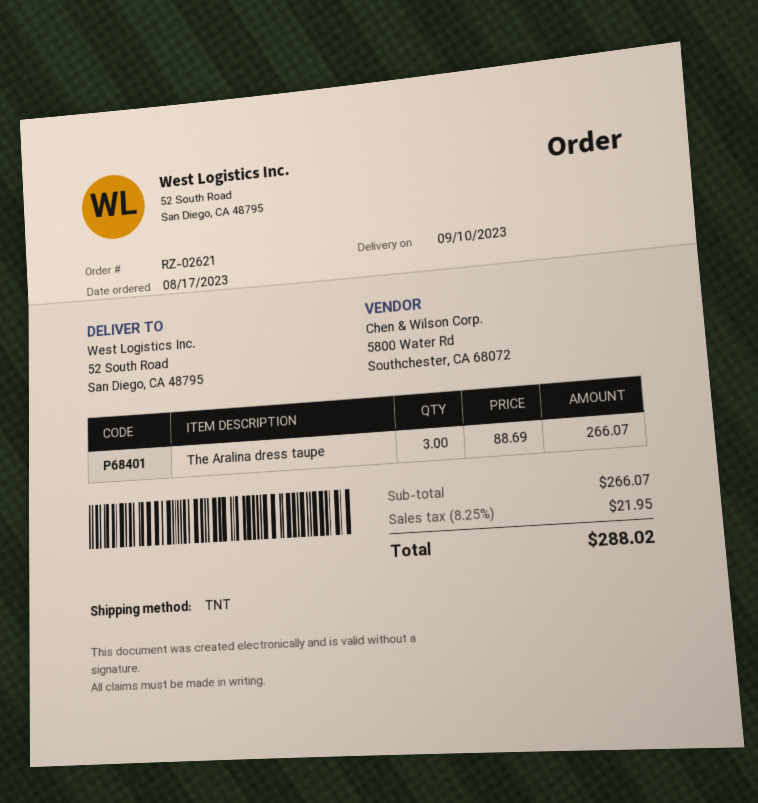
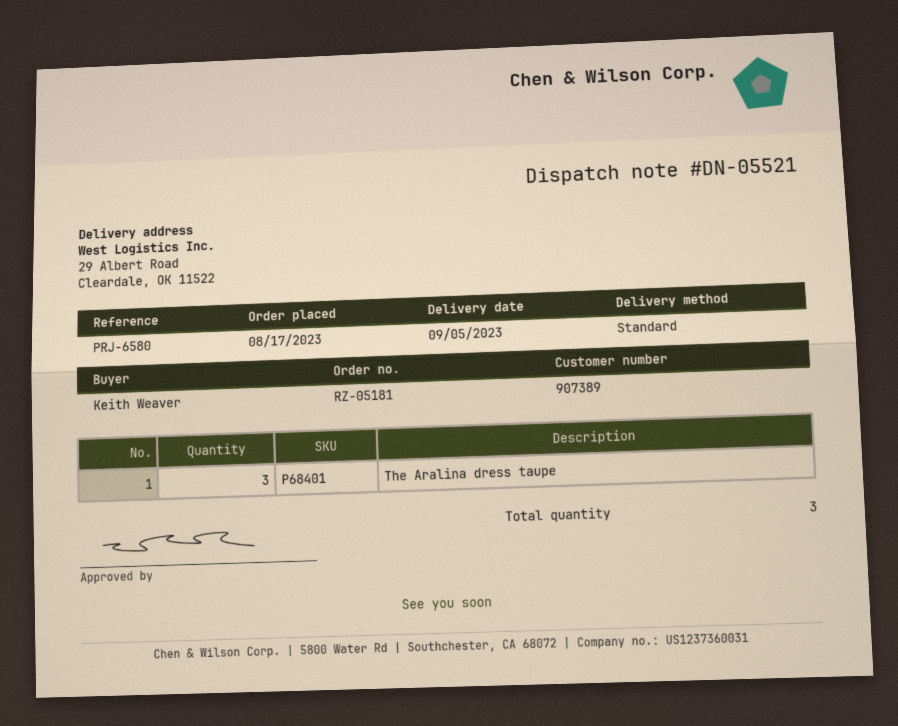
order number: RZ-02621 -> RZ-05181
delivery date: 2023-09-10 -> 2023-09-05
shipping method: TNT -> standard
ship to: 52 South Road, San Diego, CA 48795 -> 29 Albert Road, Cleardale, OK 11522

